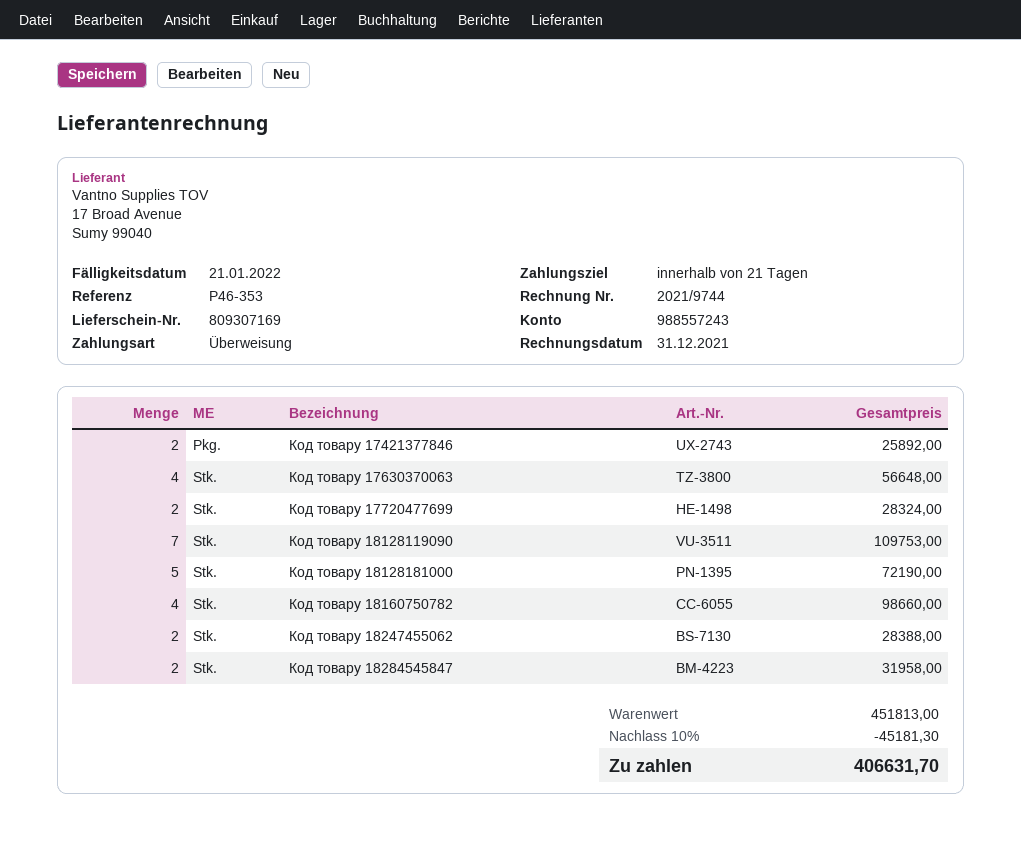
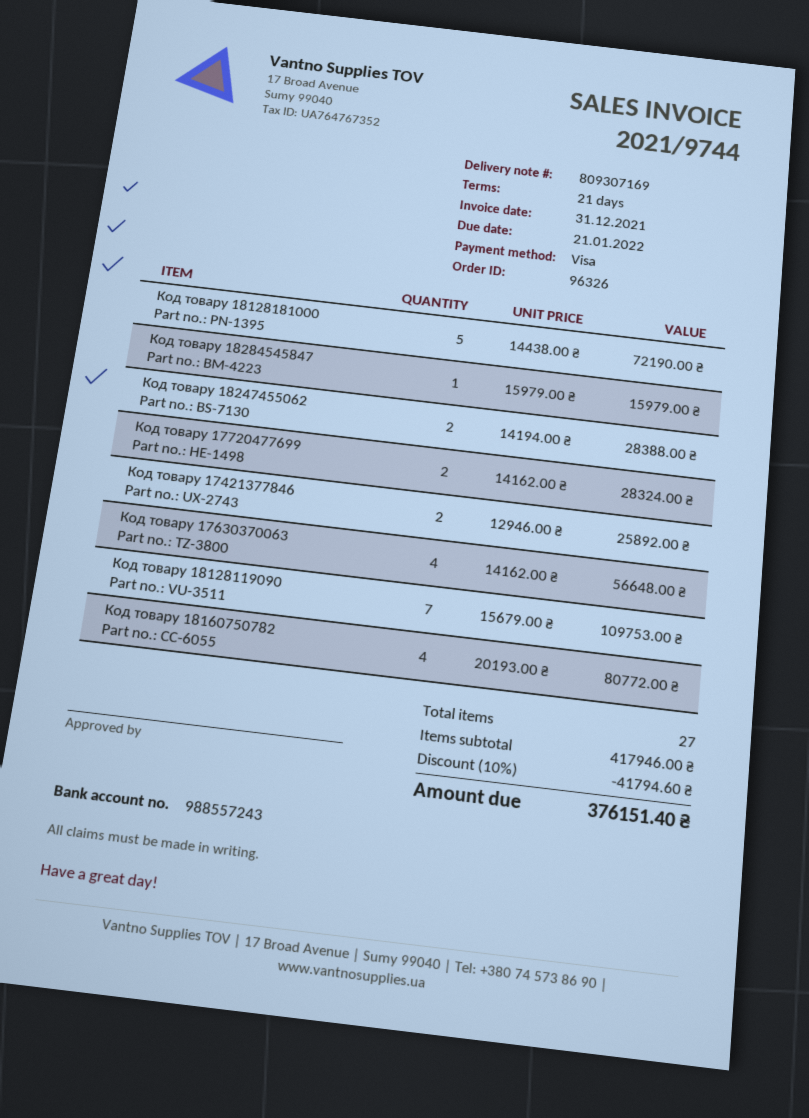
payment method: bank transfer -> Visa
Код товару 18160750782: 4 for 98660.00 -> 4 for 80772.00
Код товару 18284545847: 2 for 31958.00 -> 1 for 15979.00
subtotal: 451813.00 -> 417946.00
discount: 10% = 45181.30 -> 10% = 41794.60
total: 406631.70 -> 376151.40

